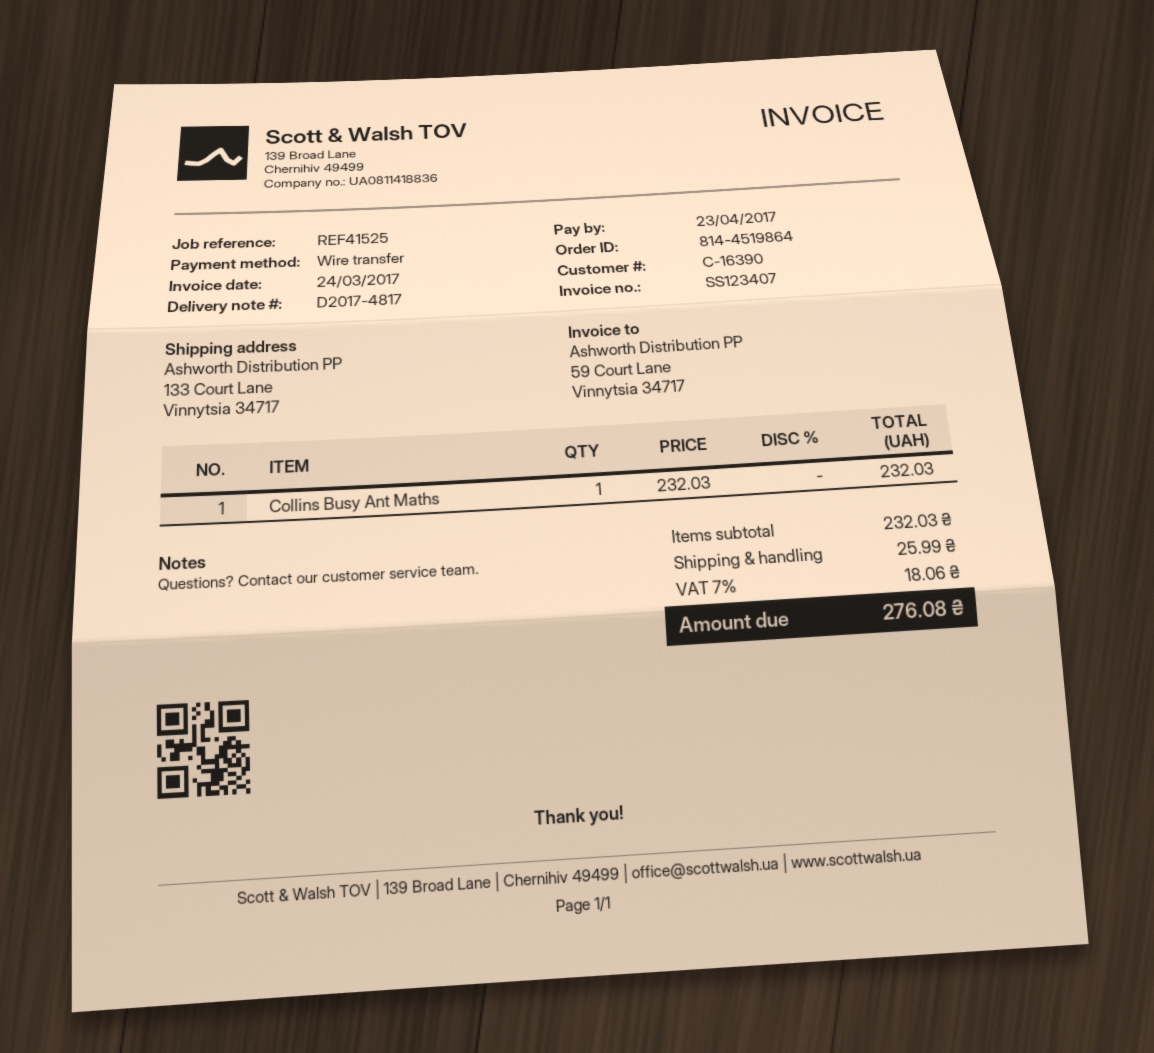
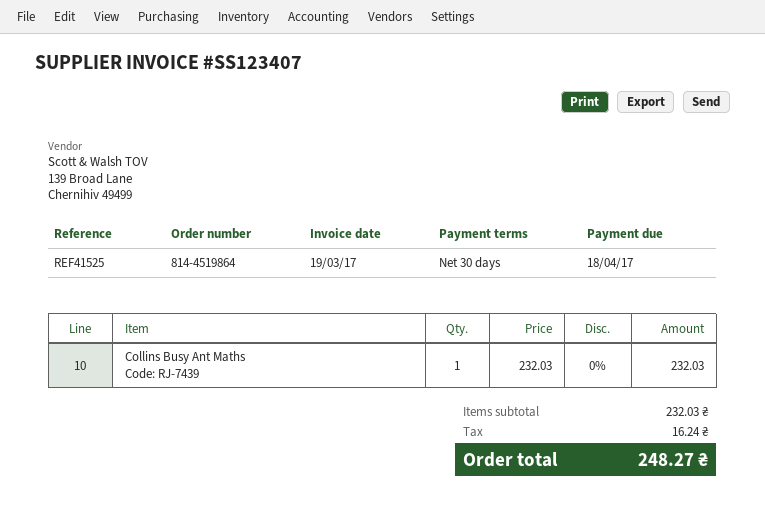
invoice date: 2017-03-24 -> 2017-03-19
due date: 2017-04-23 -> 2017-04-18
shipping: 25.99 -> none
tax: 18.06 -> 16.24
total: 276.08 -> 248.27

